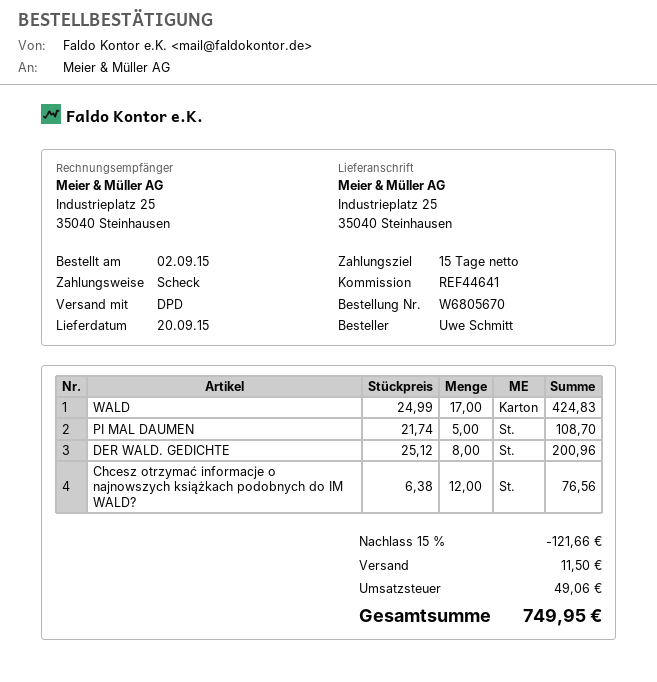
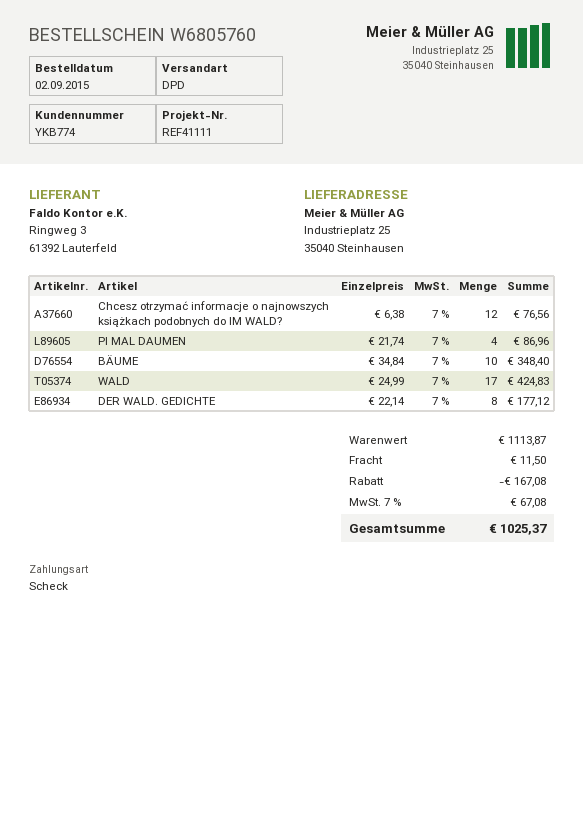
order number: W6805670 -> W6805760
reference: REF44641 -> REF41111
PI MAL DAUMEN: 5 x 21.74 = 108.70 -> 4 x 21.74 = 86.96
DER WALD. GEDICHTE: 8 x 25.12 = 200.96 -> 8 x 22.14 = 177.12
BÄUME: none -> 10 x 34.84 = 348.40
discount: 121.66 -> 167.08
tax: 49.06 -> 67.08
total: 749.95 -> 1025.37

